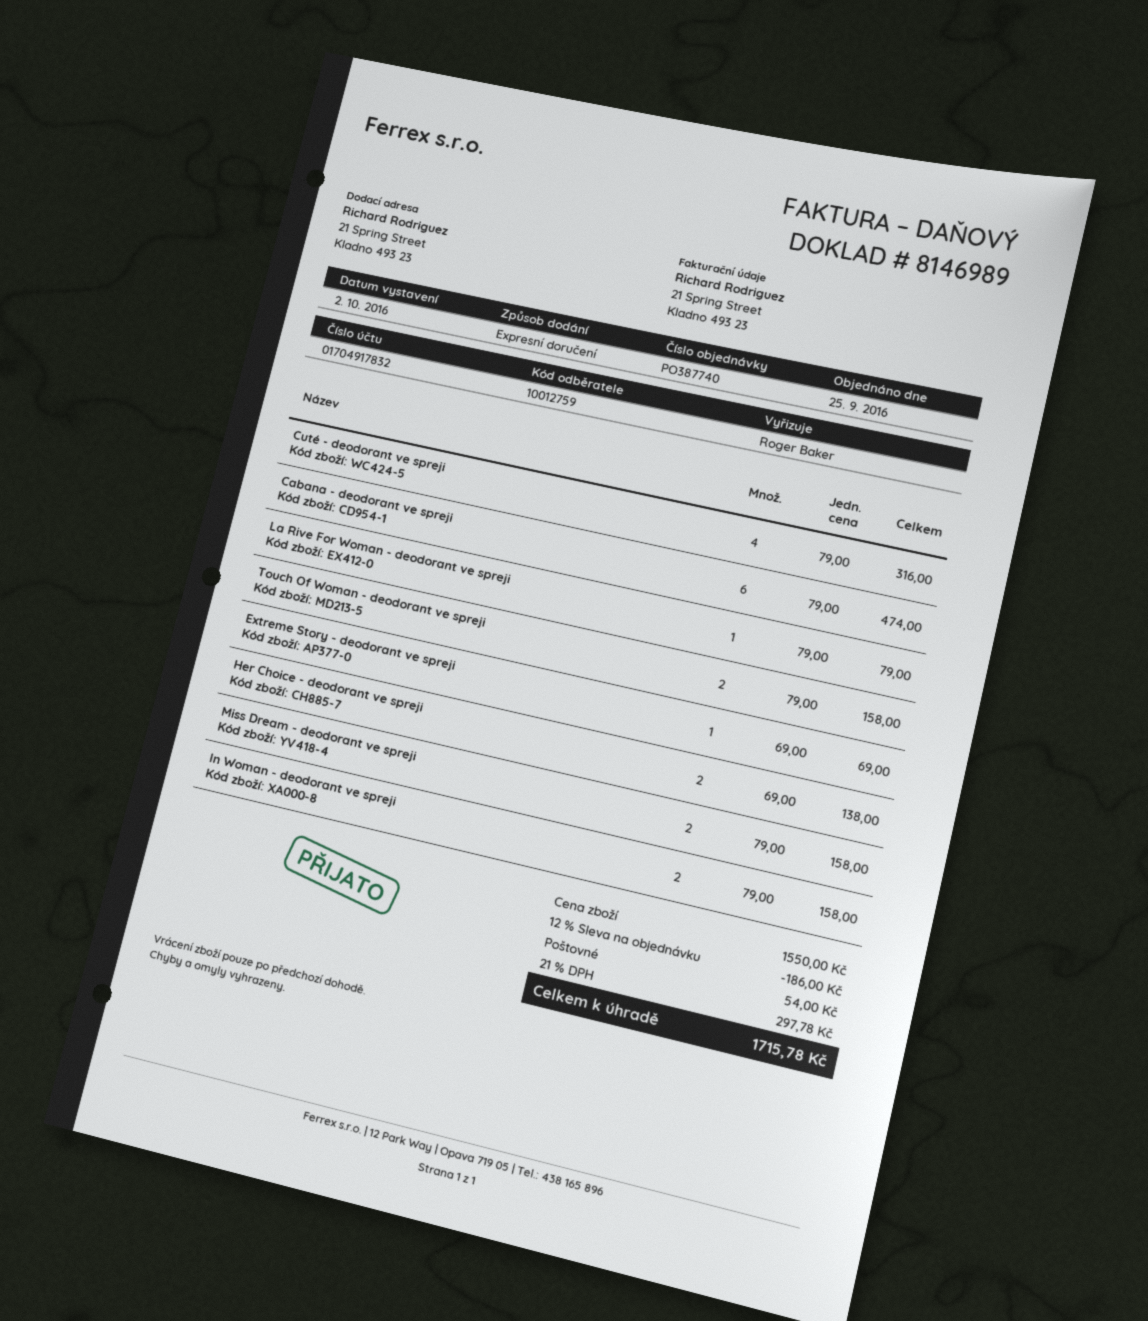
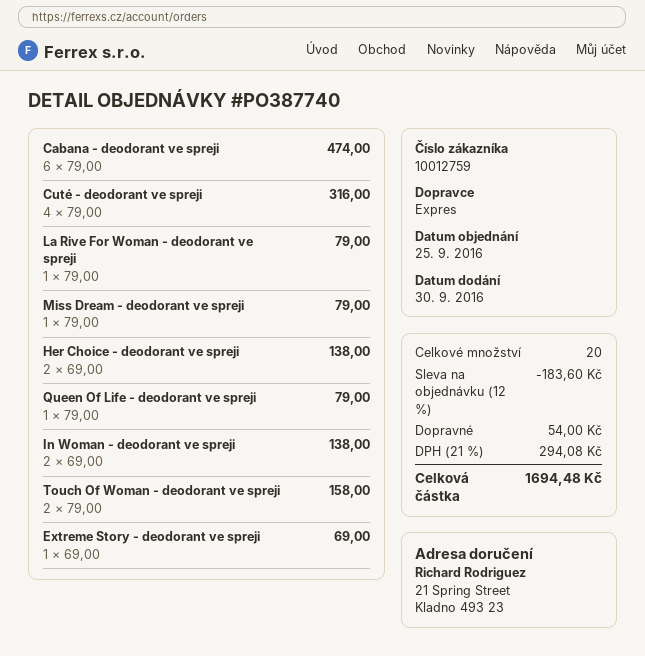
Miss Dream - deodorant ve spreji: 2 x 79.00 = 158.00 -> 1 x 79.00 = 79.00
In Woman - deodorant ve spreji: 2 x 79.00 = 158.00 -> 2 x 69.00 = 138.00
Queen Of Life - deodorant ve spreji: none -> 1 x 79.00 = 79.00
discount: 12% = 186.00 -> 12% = 183.60
tax: 21% = 297.78 -> 21% = 294.08
total: 1715.78 -> 1694.48

